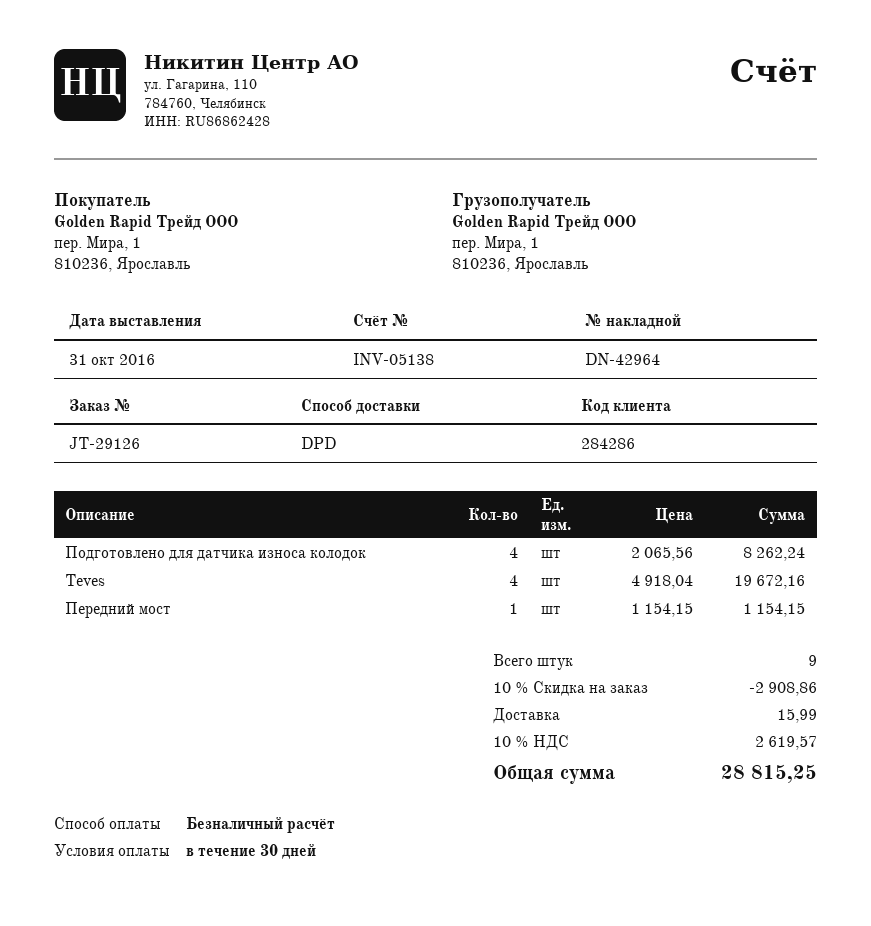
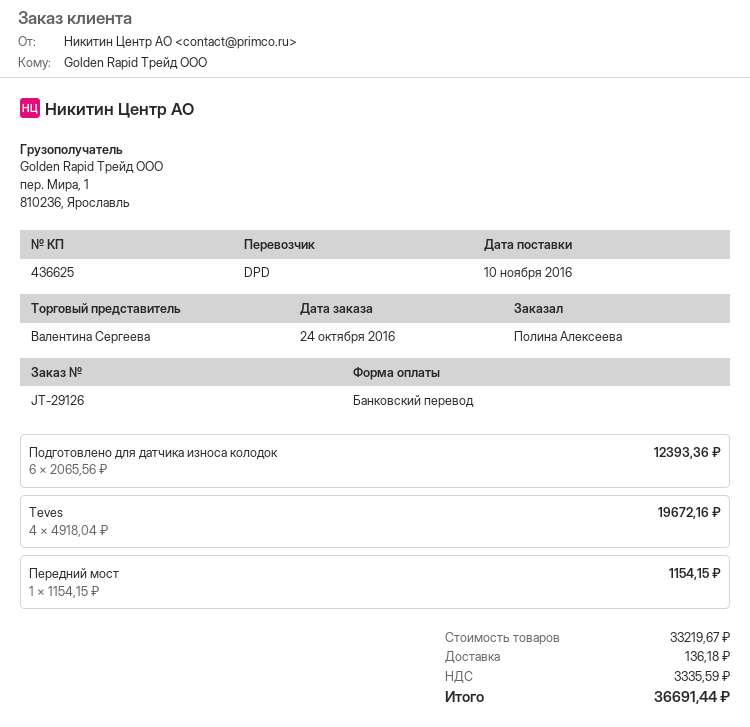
Подготовлено для датчика износа колодок: 4 x 2065.56 = 8262.24 -> 6 x 2065.56 = 12393.36
discount: 10% = 2908.86 -> none
shipping: 15.99 -> 136.18
tax: 2619.57 -> 3335.59
total: 28815.25 -> 36691.44

